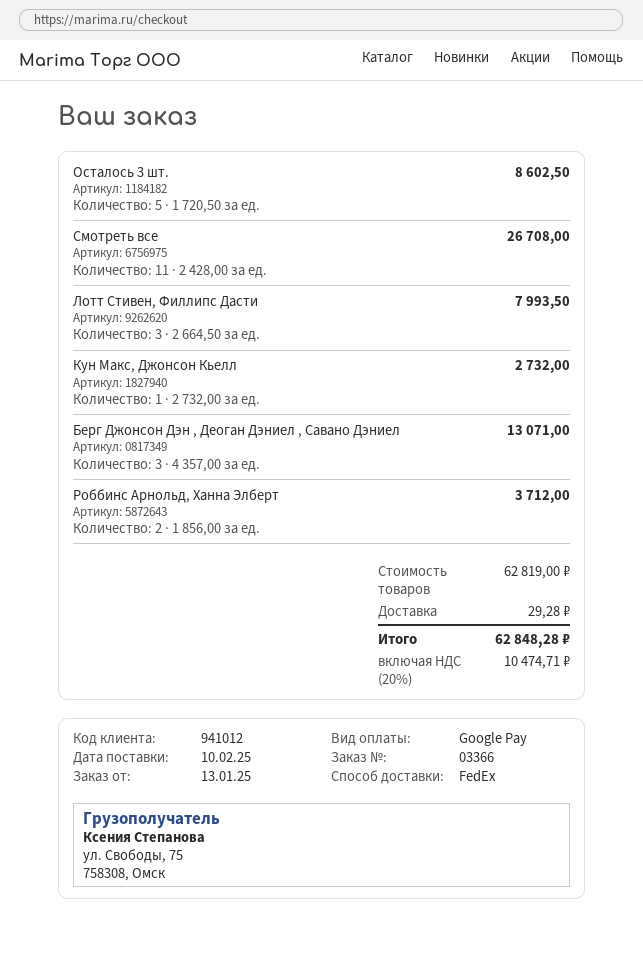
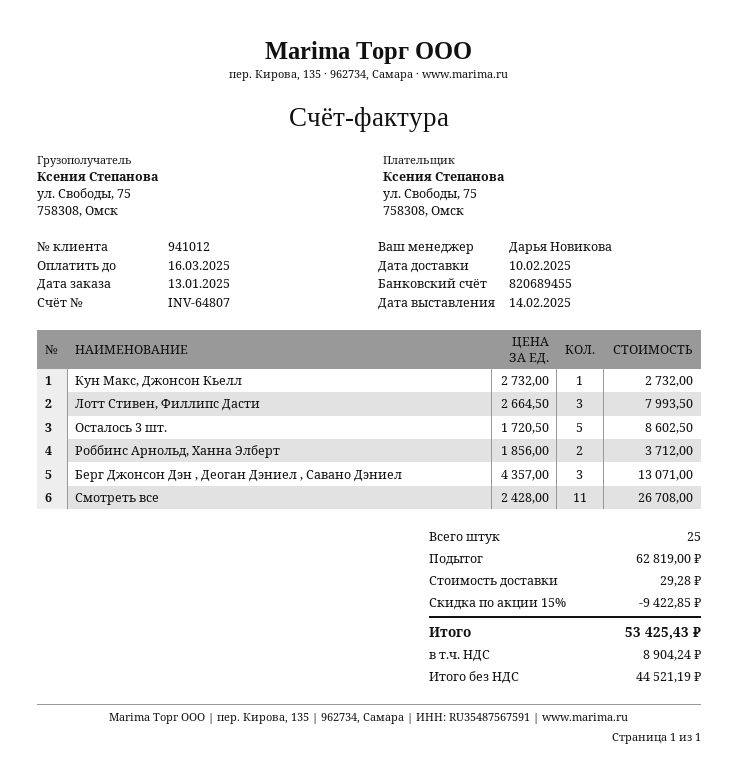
discount: none -> 15% = 9422.85
tax: 10474.71 -> 8904.24
total: 62848.28 -> 53425.43

